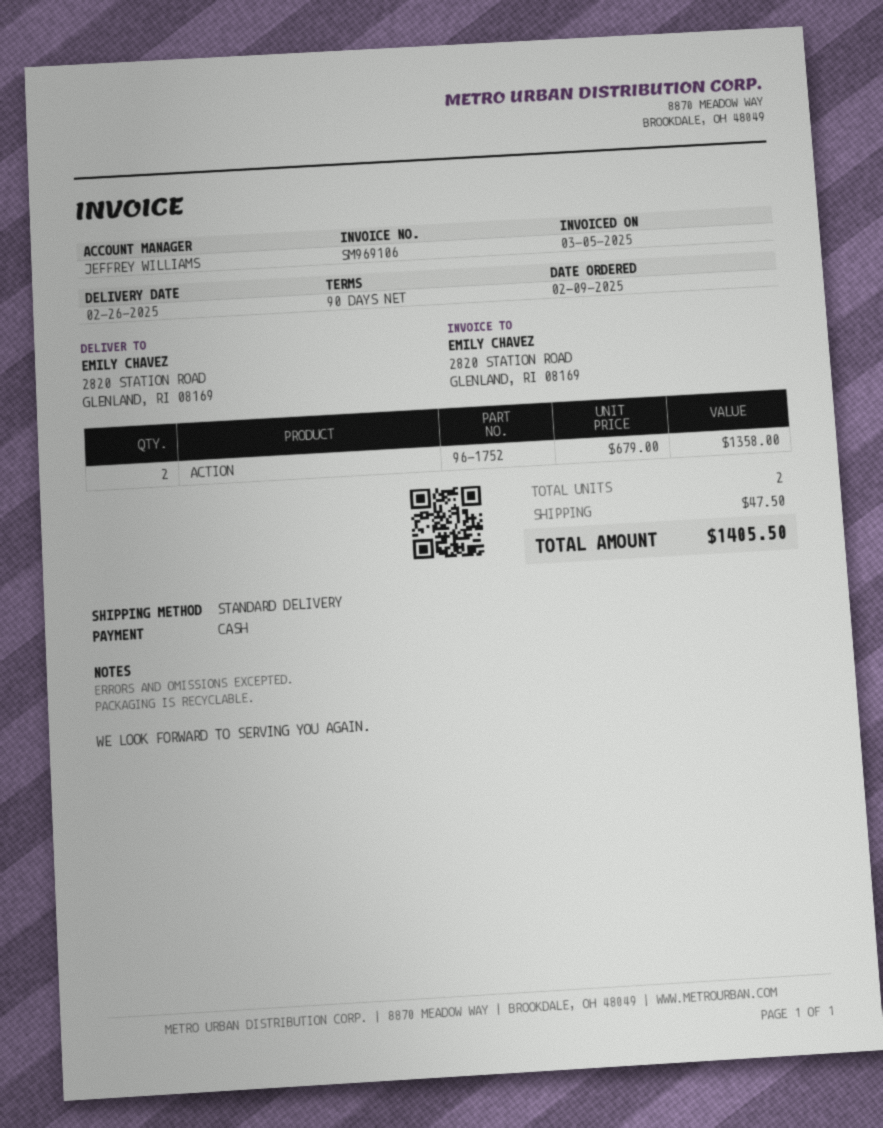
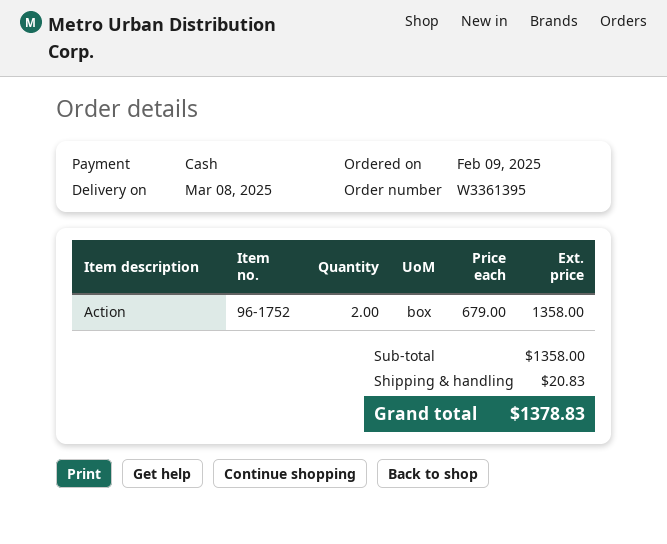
delivery date: 2025-02-26 -> 2025-03-08
shipping: 47.50 -> 20.83
total: 1405.50 -> 1378.83

